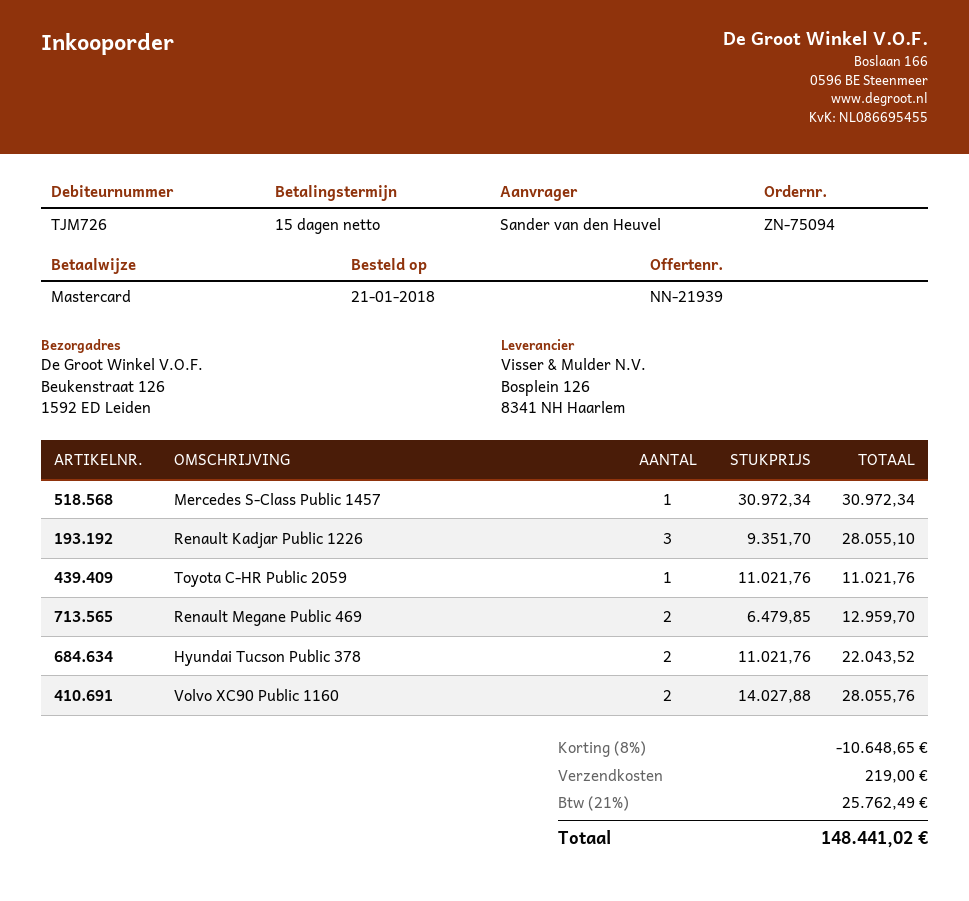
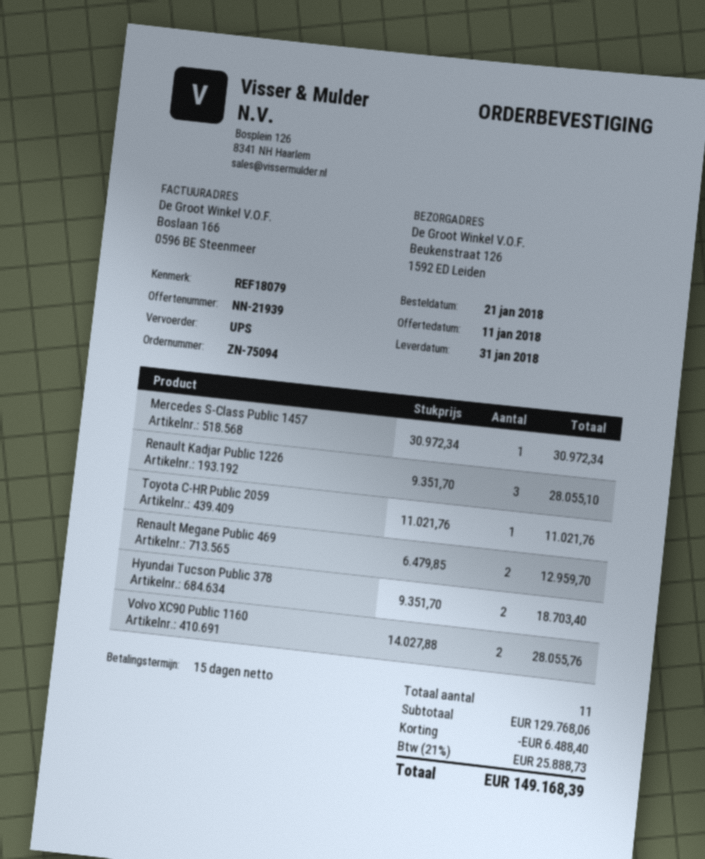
Hyundai Tucson Public 378: 2 x 11021.76 = 22043.52 -> 2 x 9351.70 = 18703.40
discount: 10648.65 -> 6488.40
shipping: 219.00 -> none
tax: 21% = 25762.49 -> 21% = 25888.73
total: 148441.02 -> 149168.39

